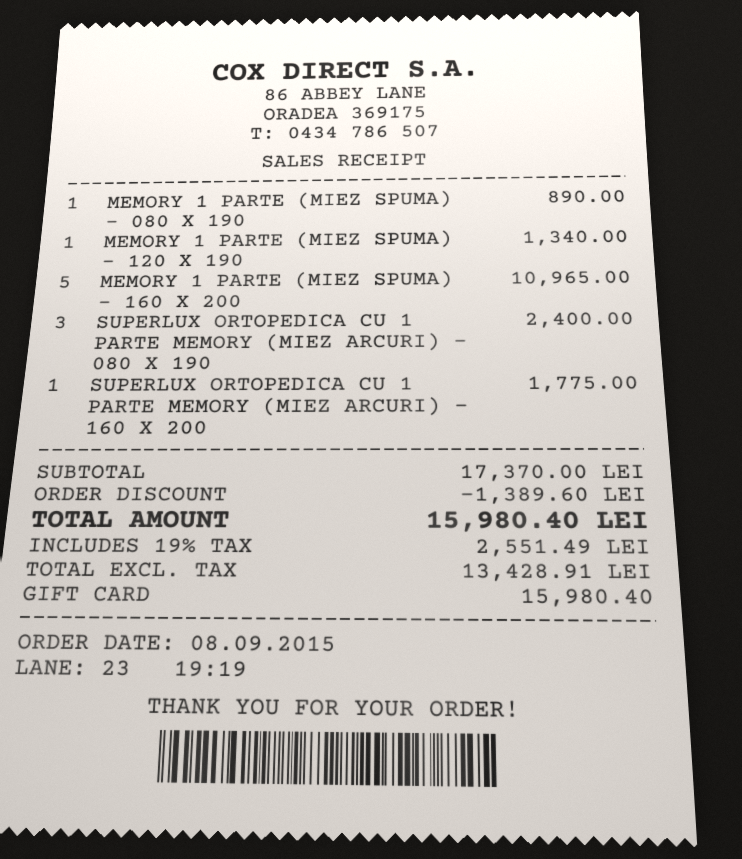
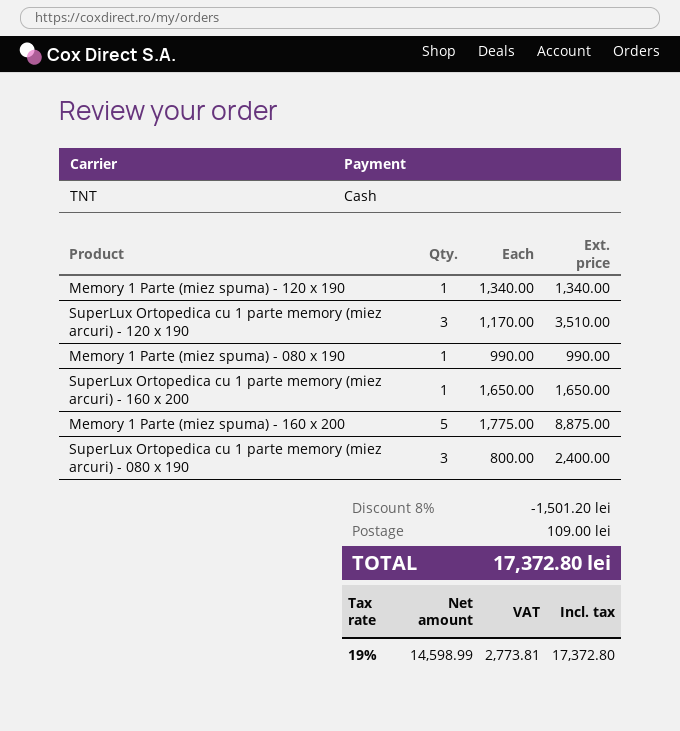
payment method: gift card -> cash
MEMORY 1 PARTE (MIEZ SPUMA) - 080 X 190: 1 for 890.00 -> 1 for 990.00
MEMORY 1 PARTE (MIEZ SPUMA) - 160 X 200: 5 for 10965.00 -> 5 for 8875.00
SUPERLUX ORTOPEDICA CU 1 PARTE MEMORY (MIEZ ARCURI) - 160 X 200: 1 for 1775.00 -> 1 for 1650.00
SuperLux Ortopedica cu 1 parte memory (miez arcuri) - 120 x 190: none -> 3 for 3510.00
discount: 1389.60 -> 1501.20
shipping: none -> 109.00
net: 13428.91 -> 14598.99
tax: 19% = 2551.49 -> 19% = 2773.81
total: 15980.40 -> 17372.80

